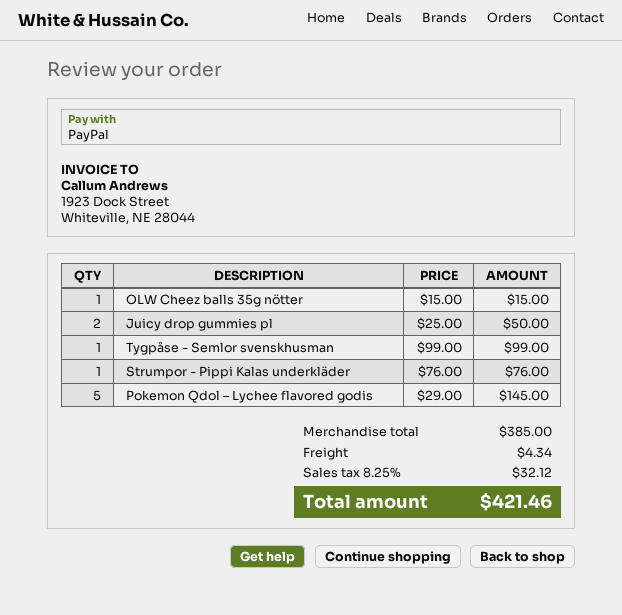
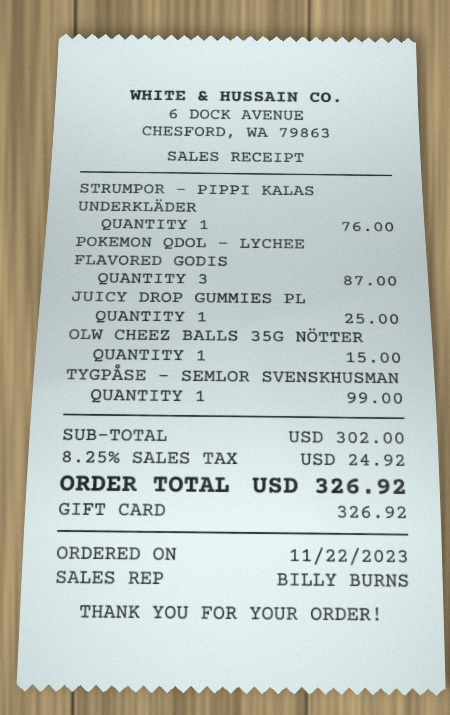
payment method: PayPal -> gift card
Juicy drop gummies pl: 2 for 50.00 -> 1 for 25.00
Pokemon Qdol – Lychee flavored godis: 5 for 145.00 -> 3 for 87.00
subtotal: 385.00 -> 302.00
shipping: 4.34 -> none
tax: 8.25% = 32.12 -> 8.25% = 24.92
total: 421.46 -> 326.92

